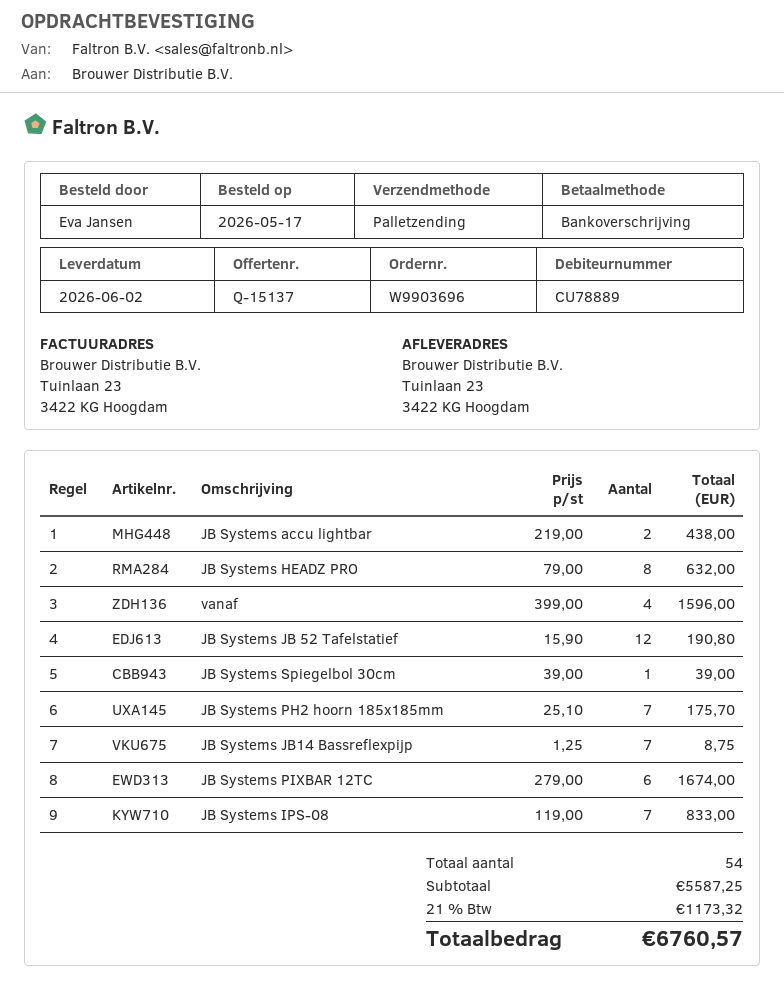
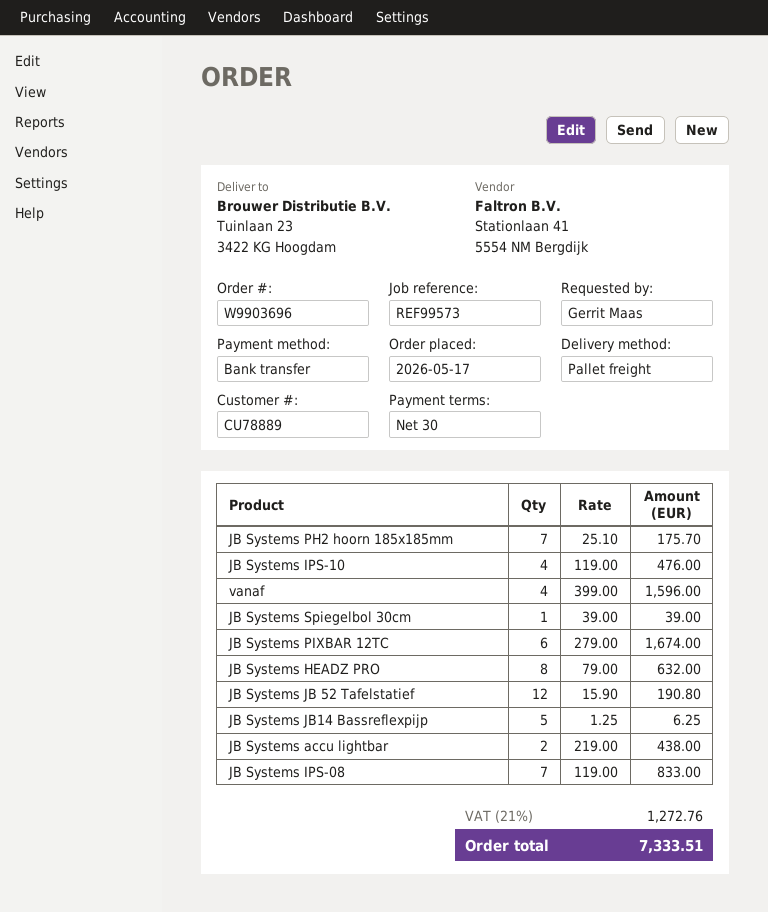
ordered by: Eva Jansen -> Gerrit Maas
JB Systems JB14 Bassreflexpijp: 7 x 1.25 = 8.75 -> 5 x 1.25 = 6.25
JB Systems IPS-10: none -> 4 x 119.00 = 476.00
tax: 21% = 1173.32 -> 21% = 1272.76
total: 6760.57 -> 7333.51

